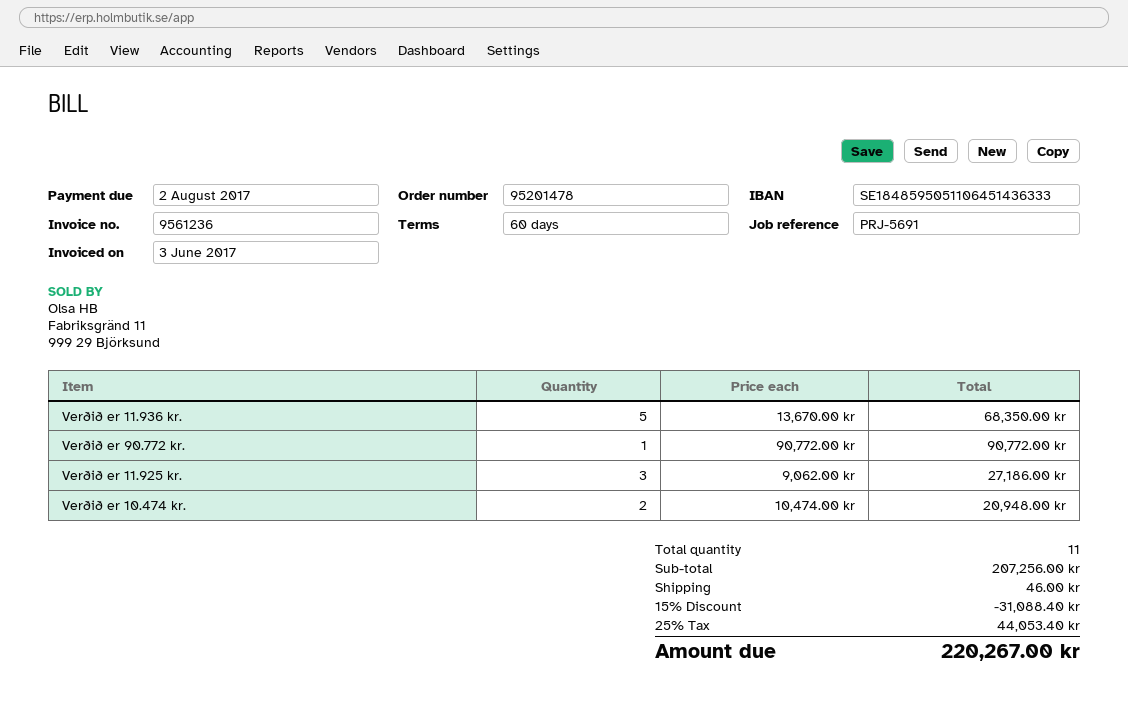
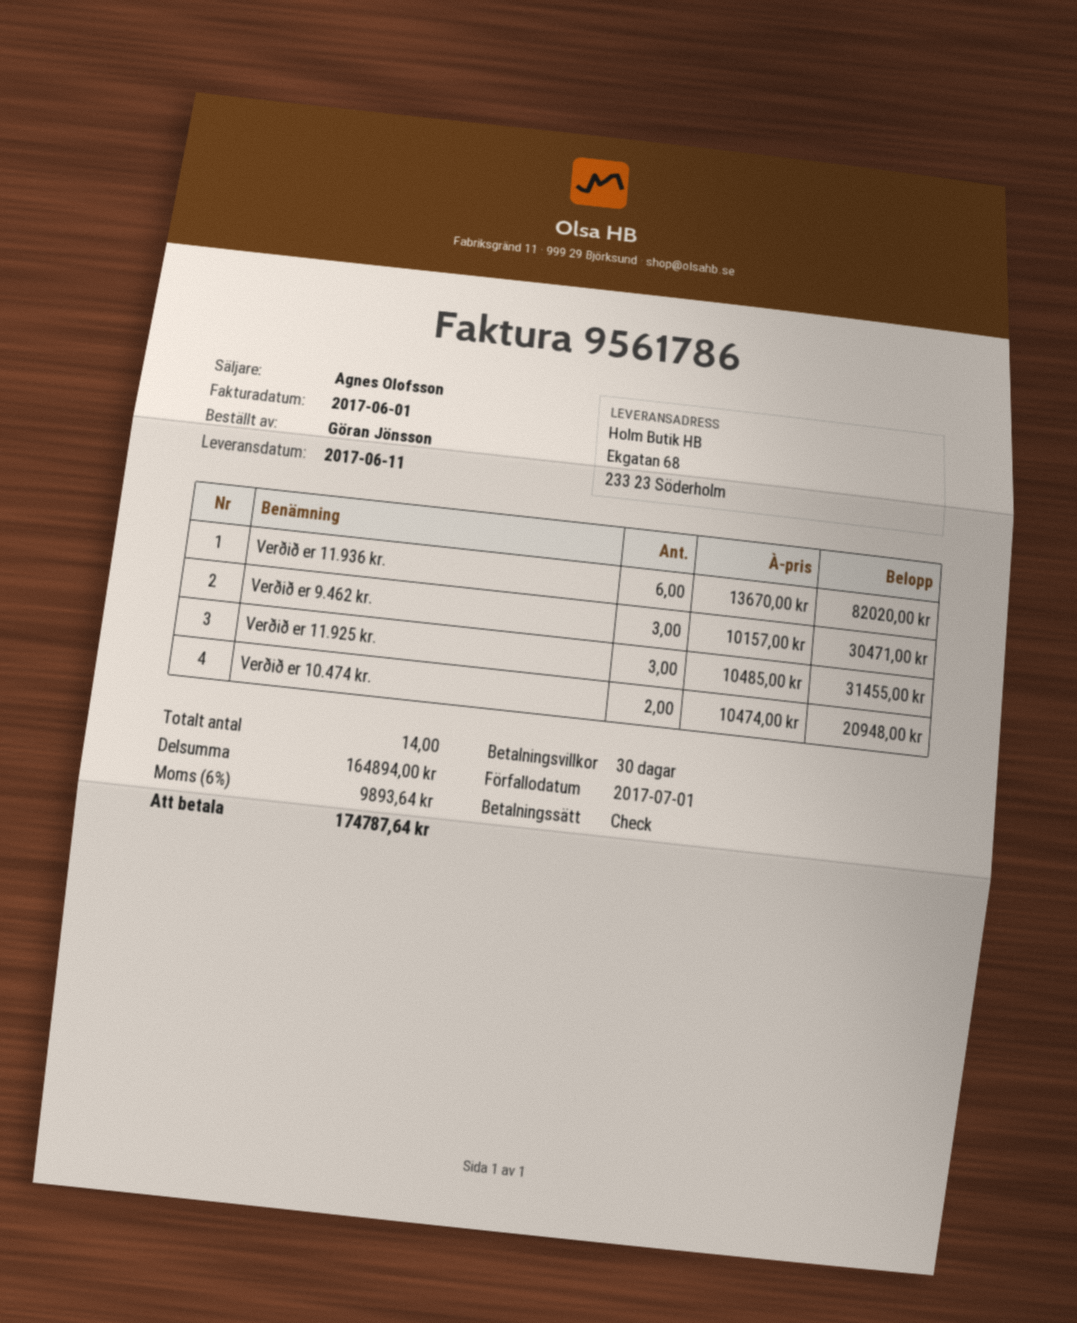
invoice number: 9561236 -> 9561786
invoice date: 2017-06-03 -> 2017-06-01
payment terms: 60 days -> 30 days
due date: 2017-08-02 -> 2017-07-01
Verðið er 11.936 kr.: 5 x 13670.00 = 68350.00 -> 6 x 13670.00 = 82020.00
Verðið er 90.772 kr.: 1 x 90772.00 = 90772.00 -> none
Verðið er 11.925 kr.: 3 x 9062.00 = 27186.00 -> 3 x 10485.00 = 31455.00
Verðið er 9.462 kr.: none -> 3 x 10157.00 = 30471.00
total quantity: 11 -> 14
subtotal: 207256.00 -> 164894.00
discount: 15% = 31088.40 -> none
shipping: 46.00 -> none
tax: 25% = 44053.40 -> 6% = 9893.64
total: 220267.00 -> 174787.64

